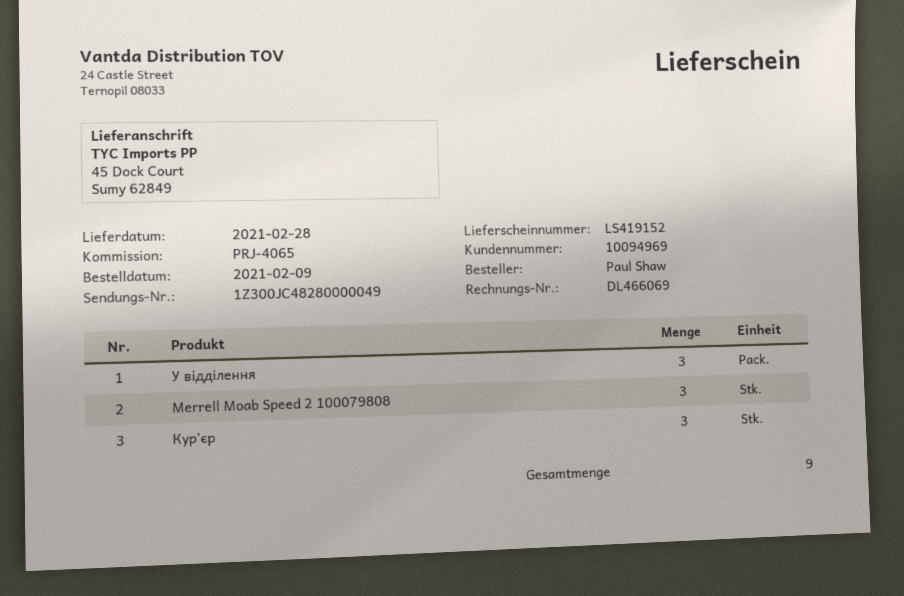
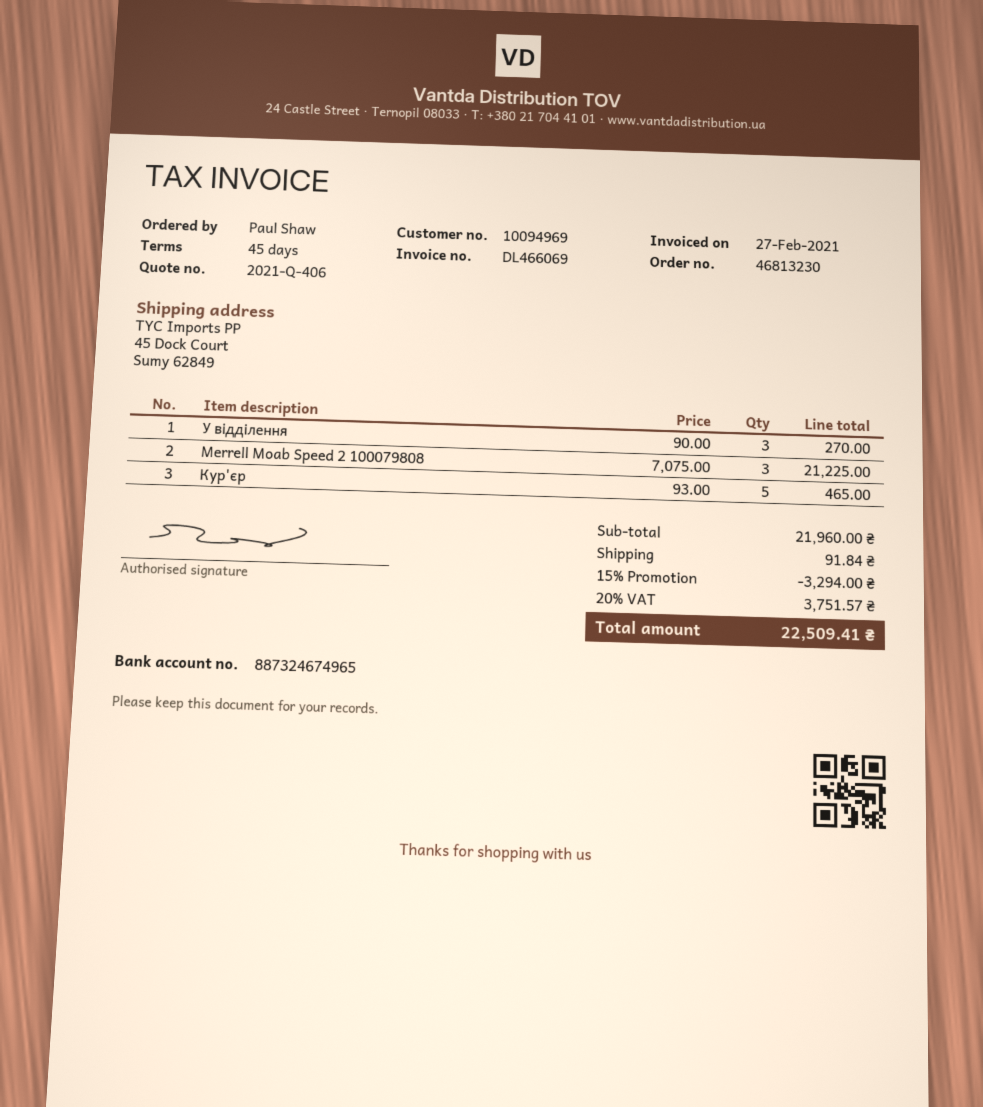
Кур'єр: 3 -> 5

